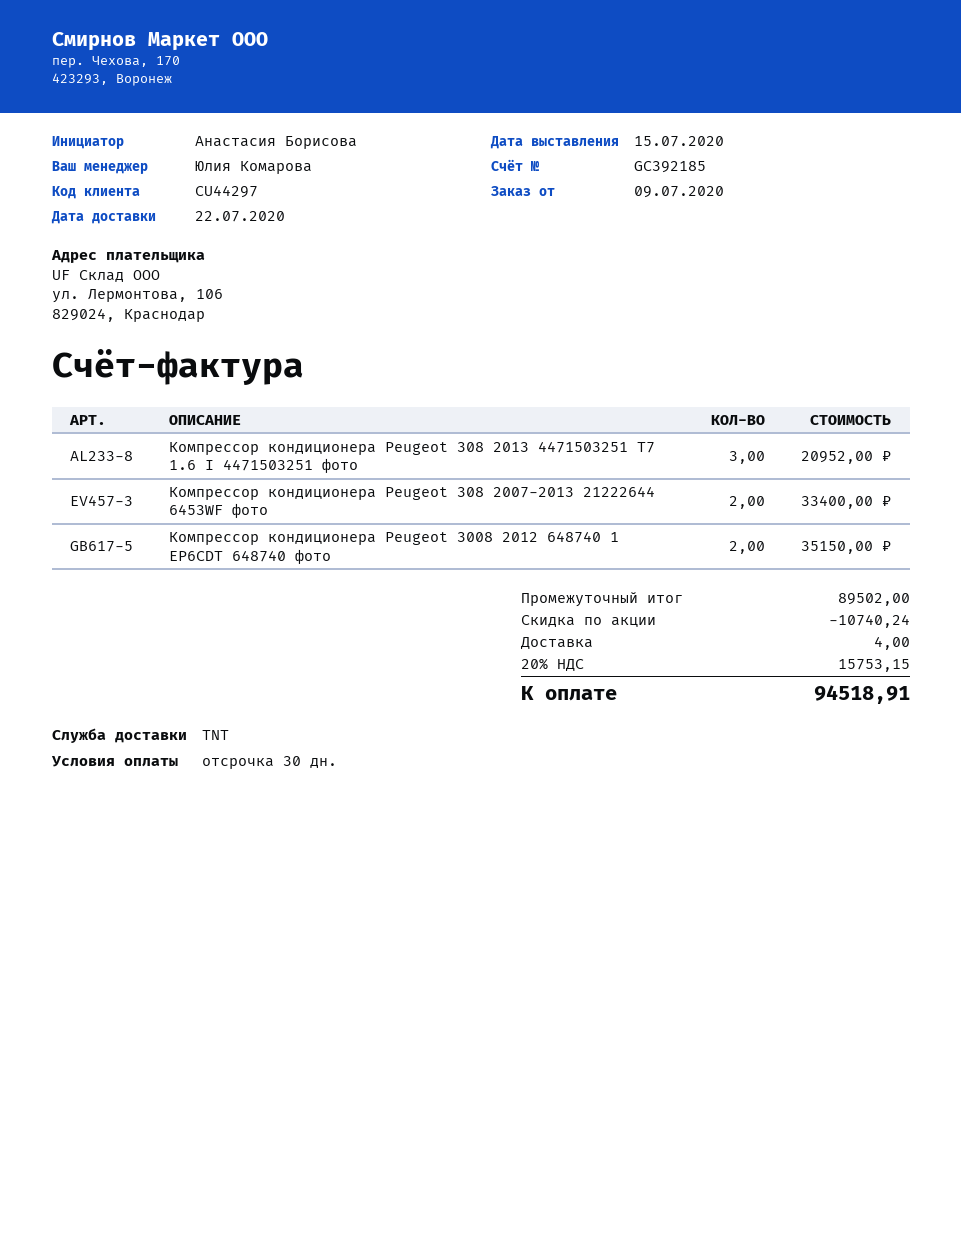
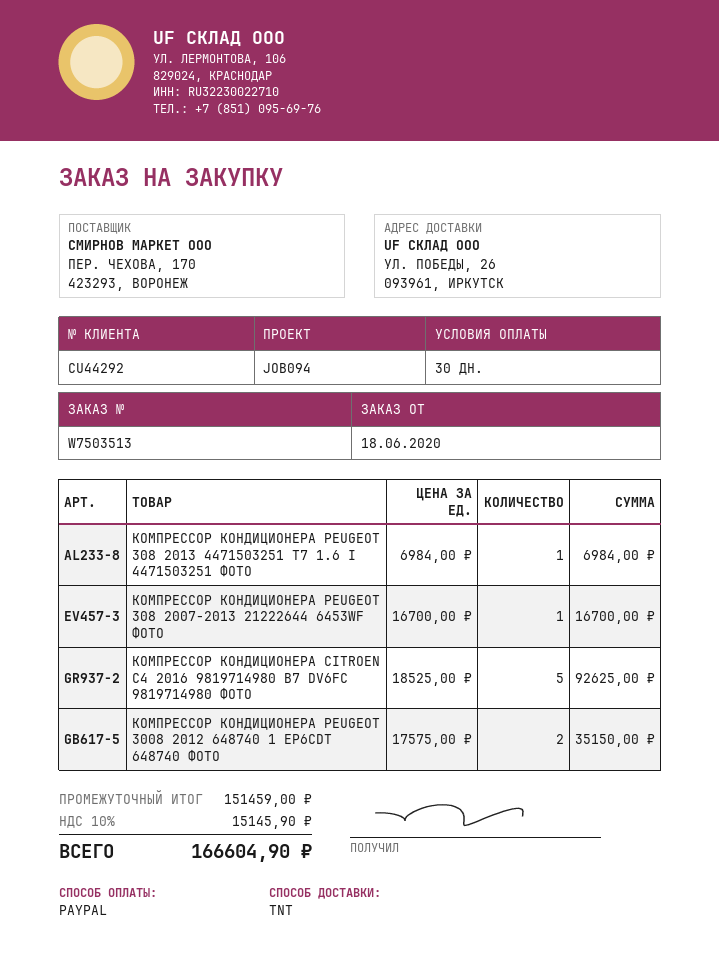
order date: 2020-07-09 -> 2020-06-18
customer number: CU44297 -> CU44292
Компрессор кондиционера Peugeot 308 2013 4471503251 T7 1.6 I 4471503251 фото: 3 for 20952.00 -> 1 for 6984.00
Компрессор кондиционера Peugeot 308 2007-2013 21222644 6453WF фото: 2 for 33400.00 -> 1 for 16700.00
КОМПРЕССОР КОНДИЦИОНЕРА CITROEN C4 2016 9819714980 B7 DV6FC 9819714980 ФОТО: none -> 5 for 92625.00
subtotal: 89502.00 -> 151459.00
discount: 10740.24 -> none
shipping: 4.00 -> none
tax: 20% = 15753.15 -> 10% = 15145.90
total: 94518.91 -> 166604.90

